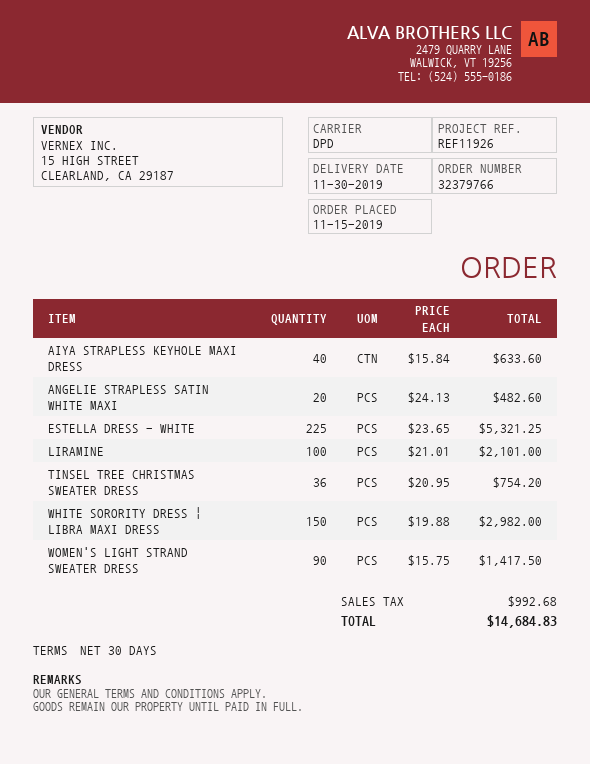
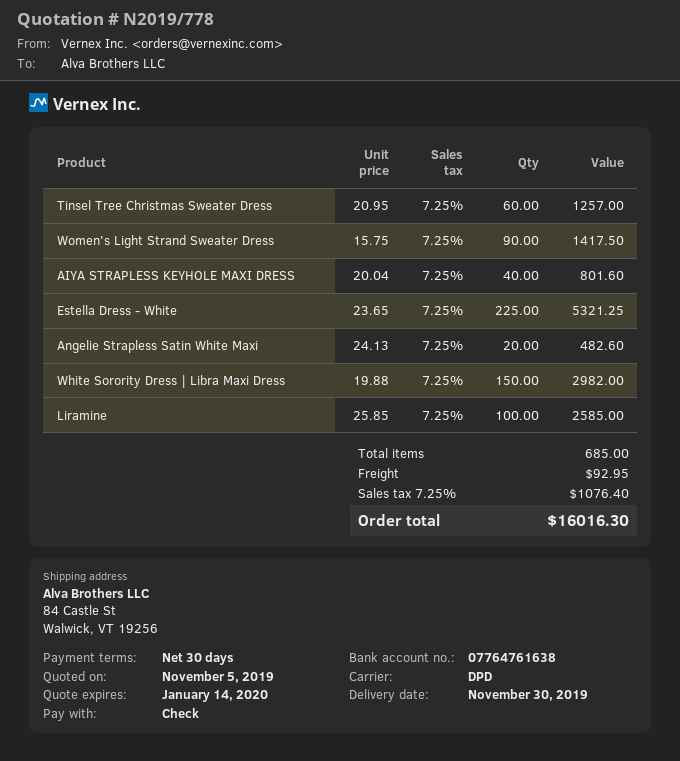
AIYA STRAPLESS KEYHOLE MAXI DRESS: 40 x 15.84 = 633.60 -> 40 x 20.04 = 801.60
LIRAMINE: 100 x 21.01 = 2101.00 -> 100 x 25.85 = 2585.00
TINSEL TREE CHRISTMAS SWEATER DRESS: 36 x 20.95 = 754.20 -> 60 x 20.95 = 1257.00
shipping: none -> 92.95
tax: 992.68 -> 1076.40
total: 14684.83 -> 16016.30

